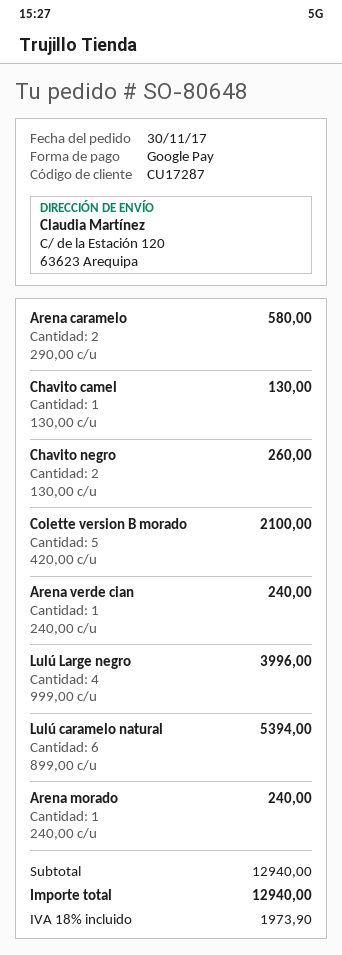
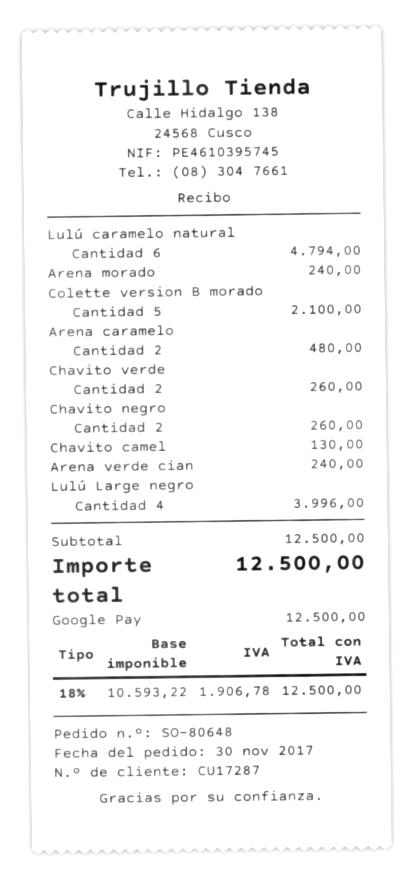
Arena caramelo: 2 for 580.00 -> 2 for 480.00
Lulú caramelo natural: 6 for 5394.00 -> 6 for 4794.00
Chavito verde: none -> 2 for 260.00
subtotal: 12940.00 -> 12500.00
tax: 18% = 1973.90 -> 18% = 1906.78
total: 12940.00 -> 12500.00

